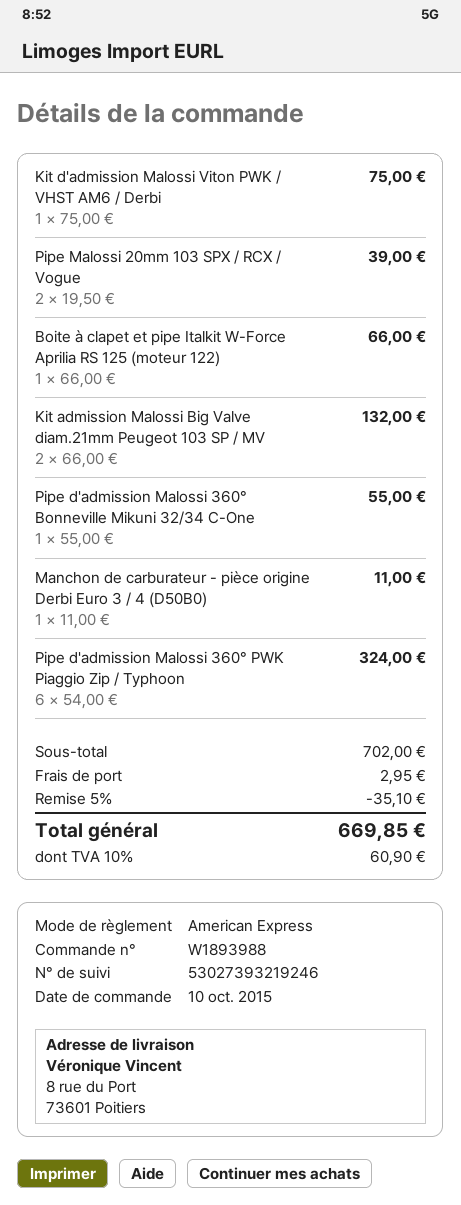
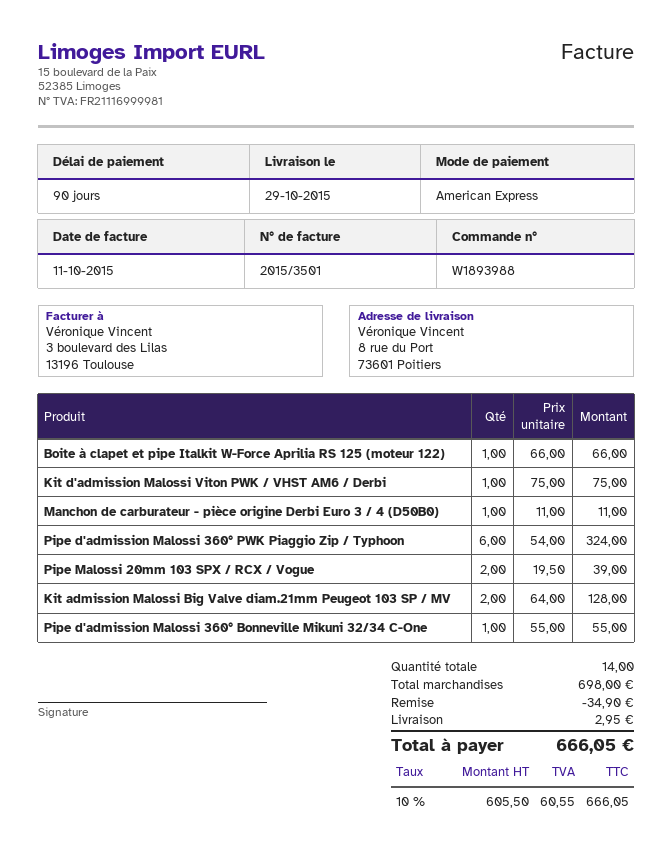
Kit admission Malossi Big Valve diam.21mm Peugeot 103 SP / MV: 2 x 66.00 = 132.00 -> 2 x 64.00 = 128.00
subtotal: 702.00 -> 698.00
discount: 35.10 -> 34.90
tax: 10% = 60.90 -> 10% = 60.55
total: 669.85 -> 666.05

